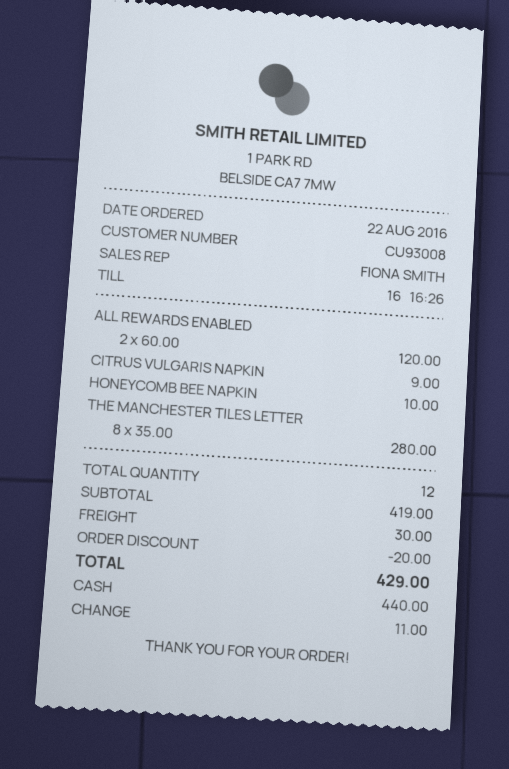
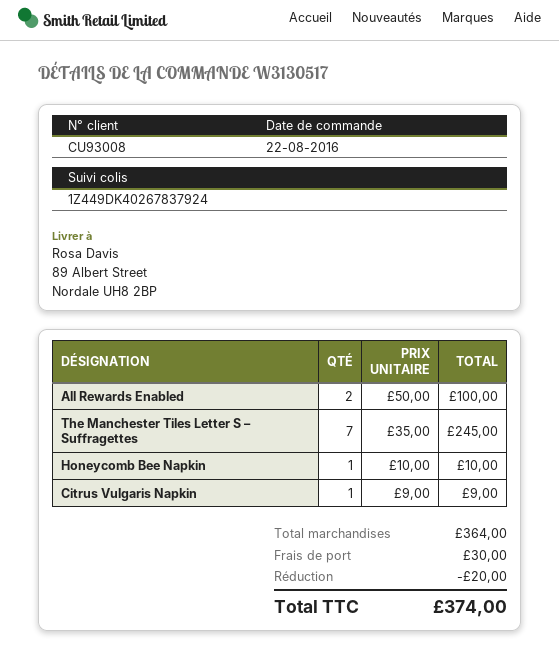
ALL REWARDS ENABLED: 2 x 60.00 = 120.00 -> 2 x 50.00 = 100.00
THE MANCHESTER TILES LETTER: 8 x 35.00 = 280.00 -> 7 x 35.00 = 245.00
subtotal: 419.00 -> 364.00
total: 429.00 -> 374.00

